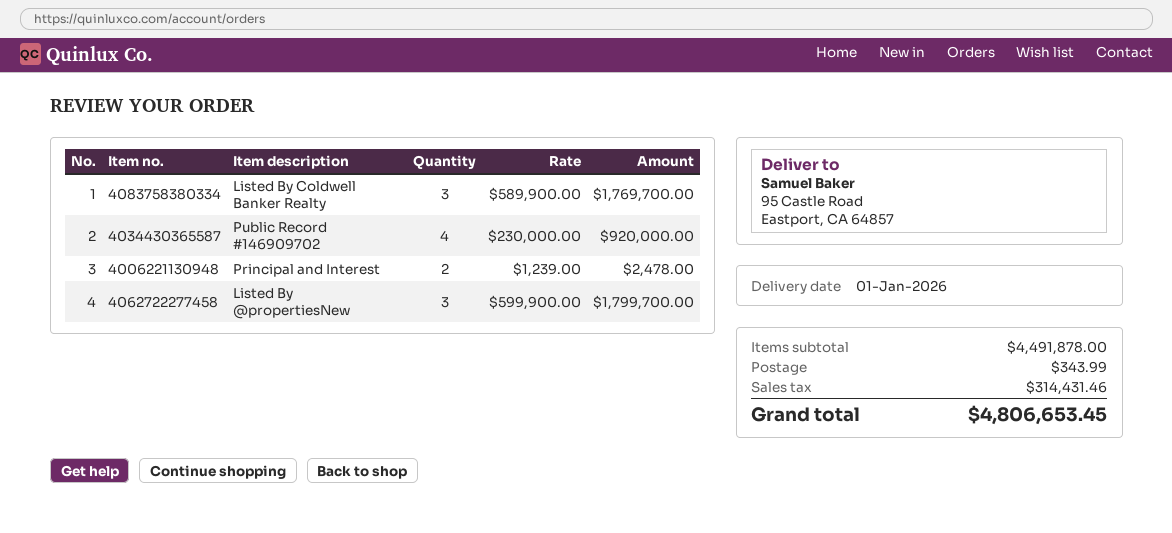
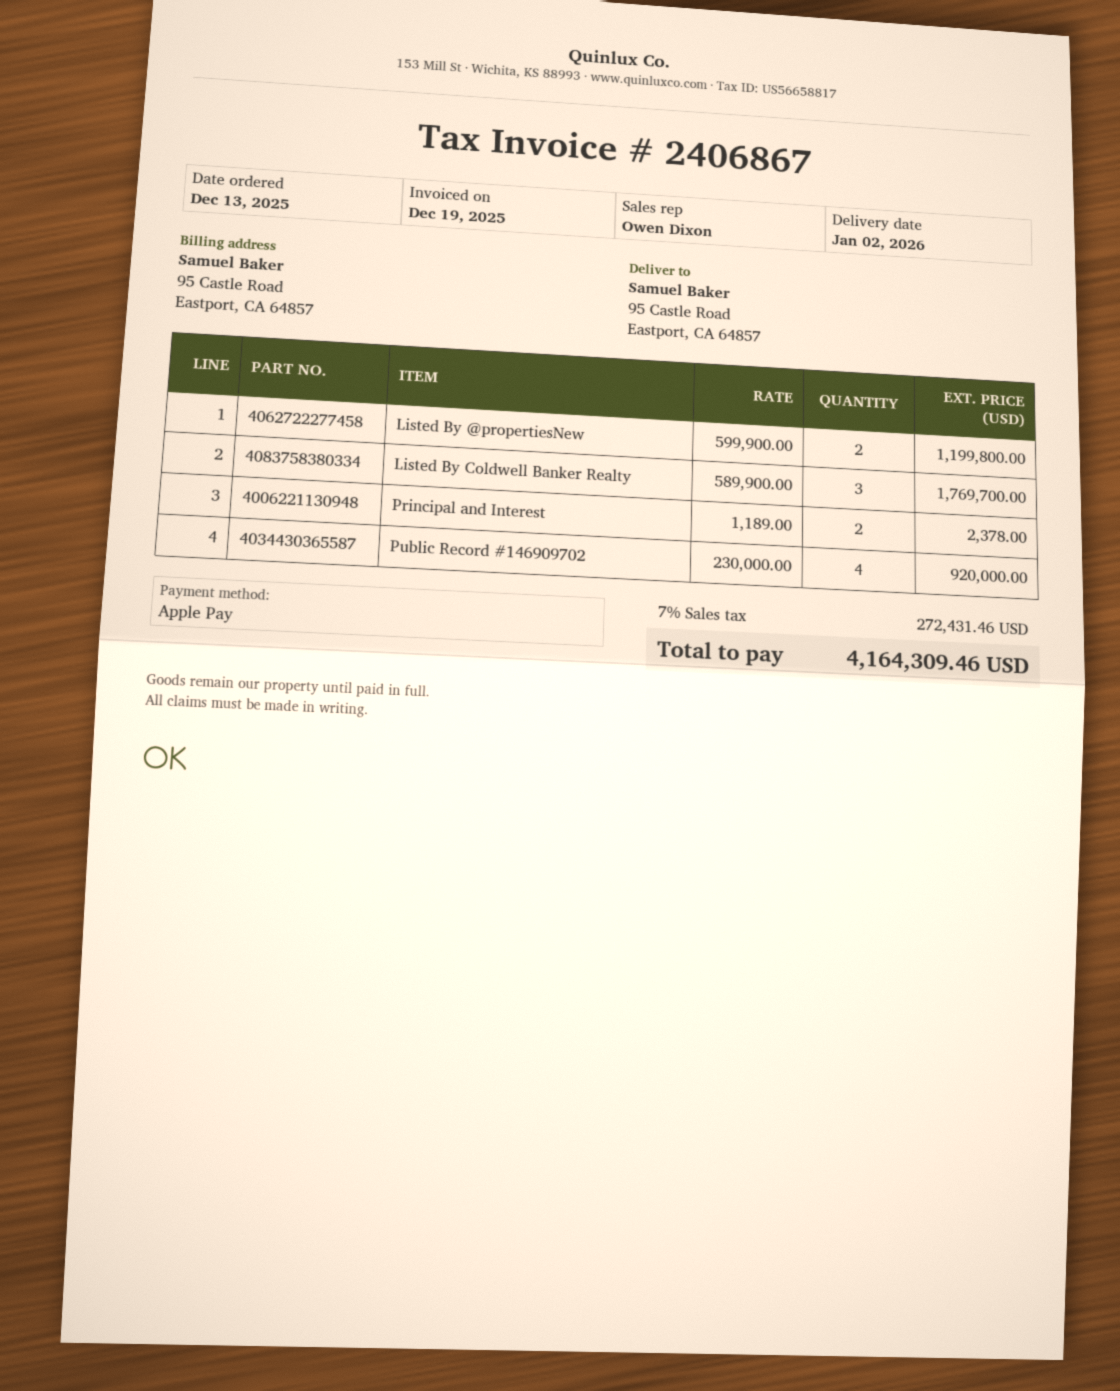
delivery date: 2026-01-01 -> 2026-01-02
Principal and Interest: 2 x 1239.00 = 2478.00 -> 2 x 1189.00 = 2378.00
Listed By @propertiesNew: 3 x 599900.00 = 1799700.00 -> 2 x 599900.00 = 1199800.00
shipping: 343.99 -> none
tax: 314431.46 -> 272431.46
total: 4806653.45 -> 4164309.46

